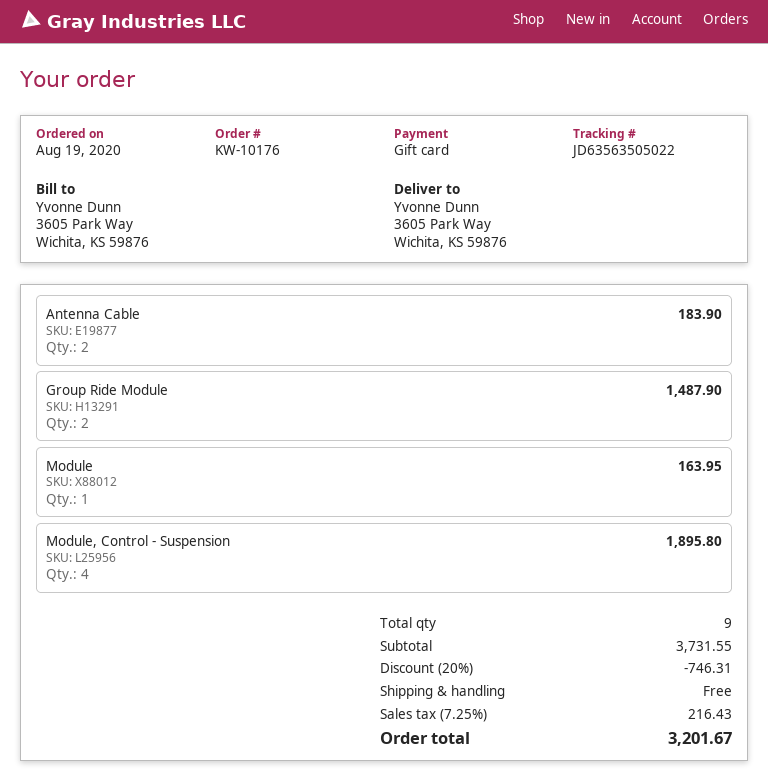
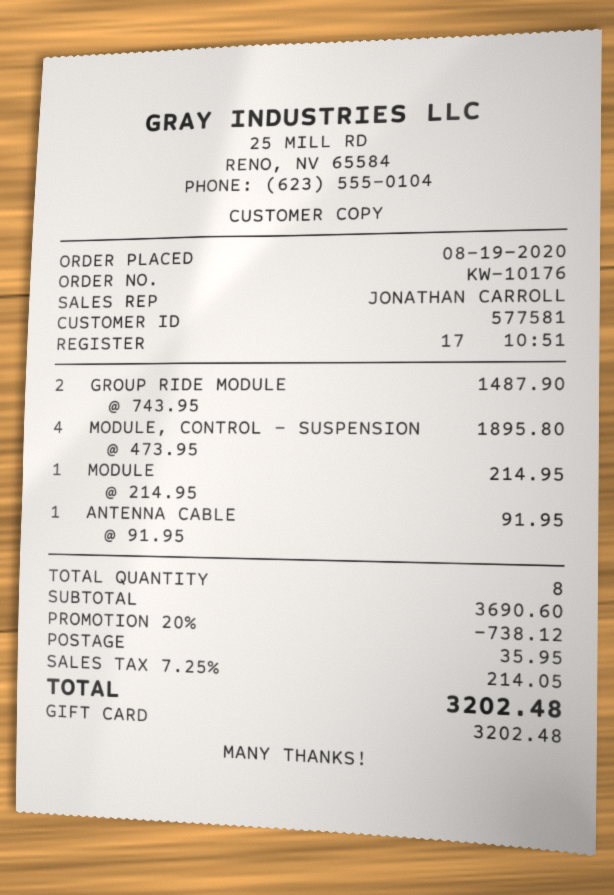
Antenna Cable: 2 for 183.90 -> 1 for 91.95
Module: 1 for 163.95 -> 1 for 214.95
total quantity: 9 -> 8
subtotal: 3731.55 -> 3690.60
discount: 20% = 746.31 -> 20% = 738.12
shipping: 0.00 -> 35.95
tax: 7.25% = 216.43 -> 7.25% = 214.05
total: 3201.67 -> 3202.48

